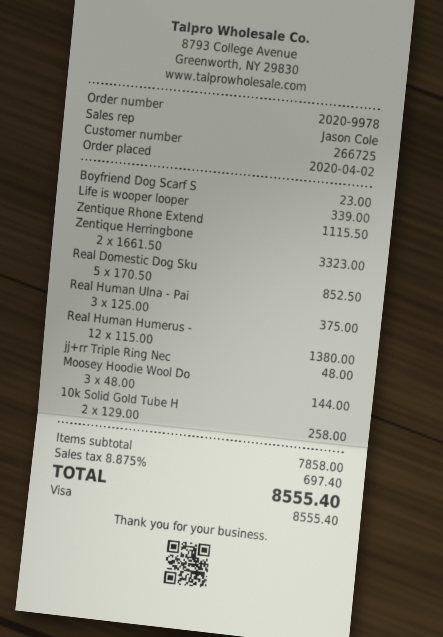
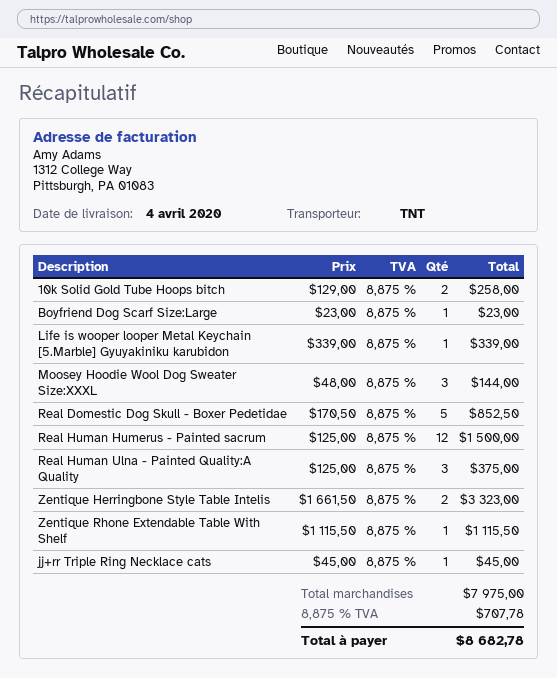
Real Human Humerus -: 12 x 115.00 = 1380.00 -> 12 x 125.00 = 1500.00
jj+rr Triple Ring Nec: 1 x 48.00 = 48.00 -> 1 x 45.00 = 45.00
subtotal: 7858.00 -> 7975.00
tax: 8.875% = 697.40 -> 8.875% = 707.78
total: 8555.40 -> 8682.78

